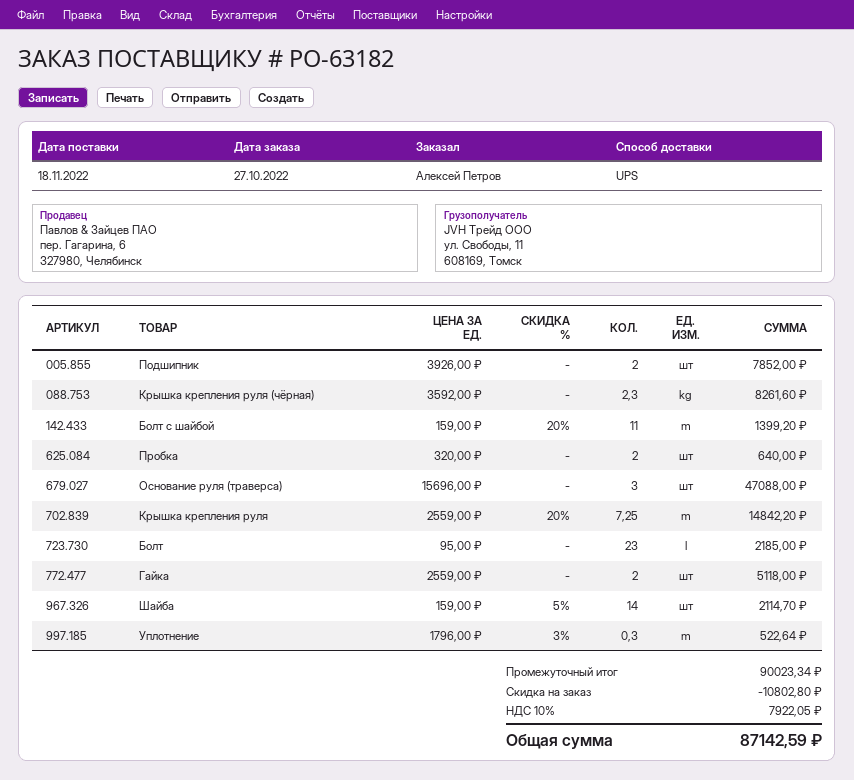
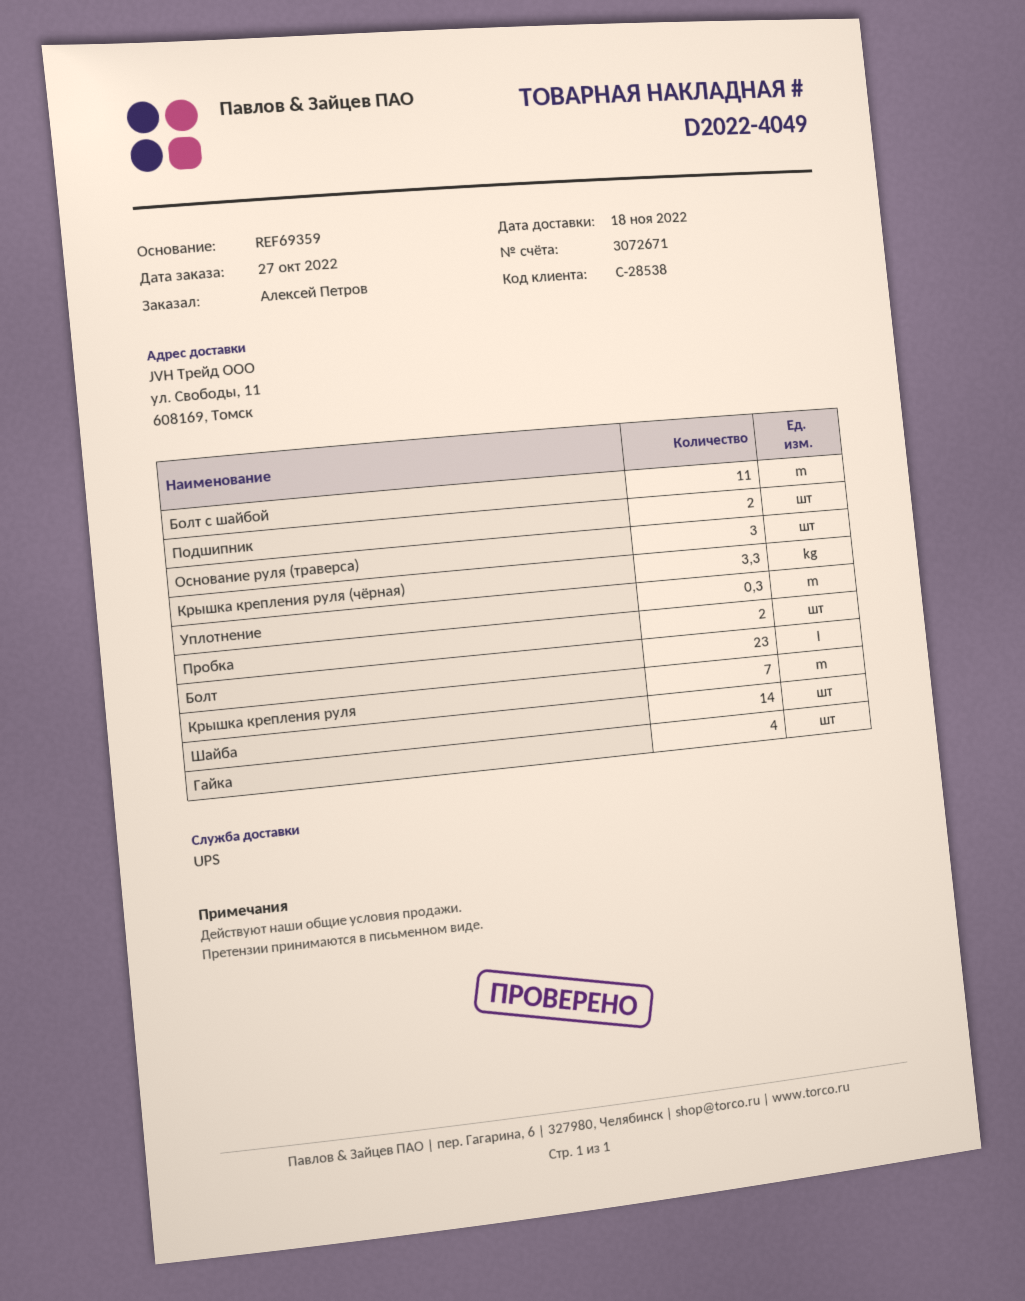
Крышка крепления руля (чёрная): 2.3 -> 3.3
Крышка крепления руля: 7.25 -> 7
Гайка: 2 -> 4

